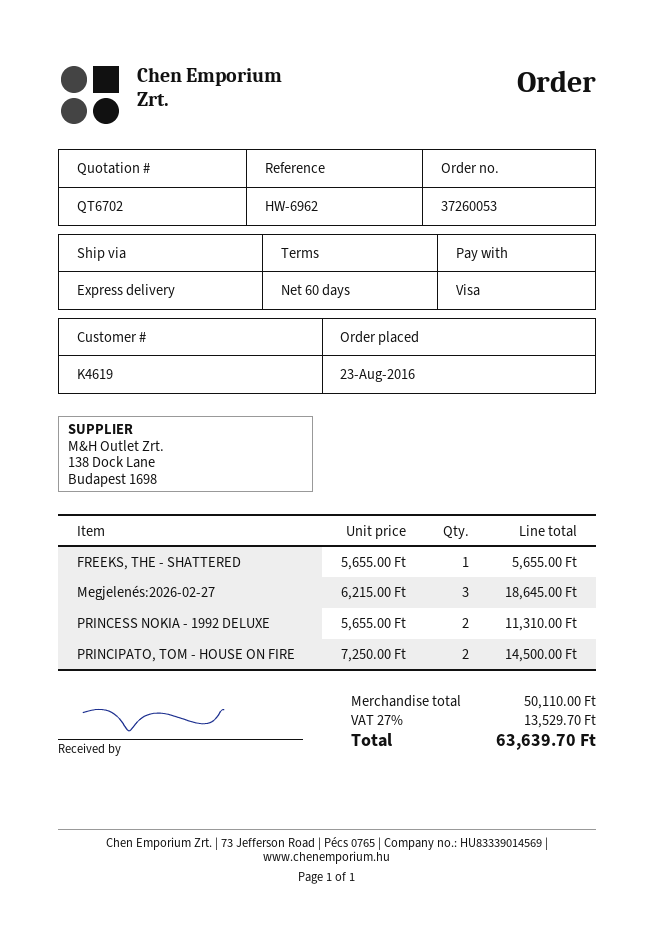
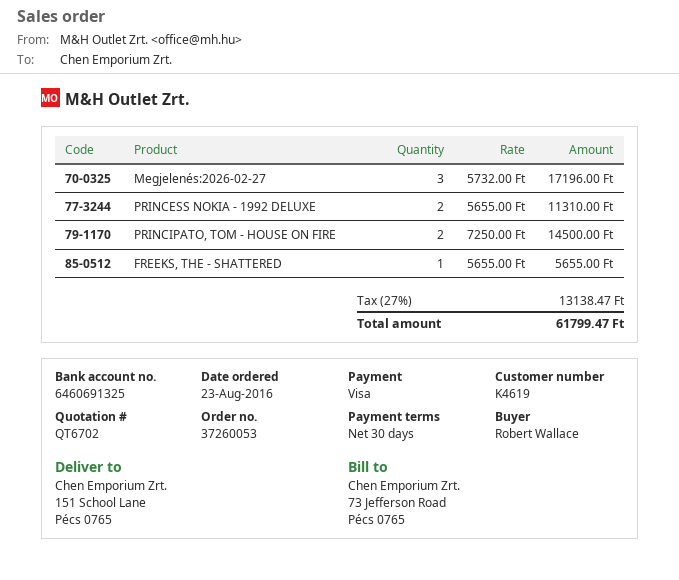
payment terms: 60 days -> 30 days
Megjelenés:2026-02-27: 3 x 6215.00 = 18645.00 -> 3 x 5732.00 = 17196.00
tax: 27% = 13529.70 -> 27% = 13138.47
total: 63639.70 -> 61799.47

